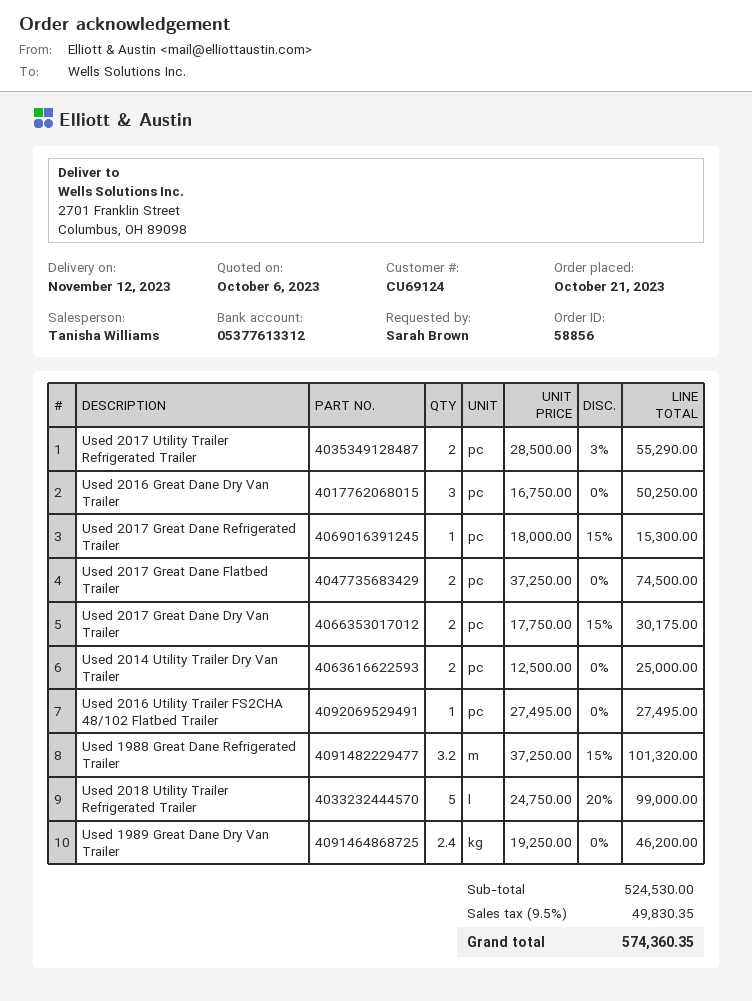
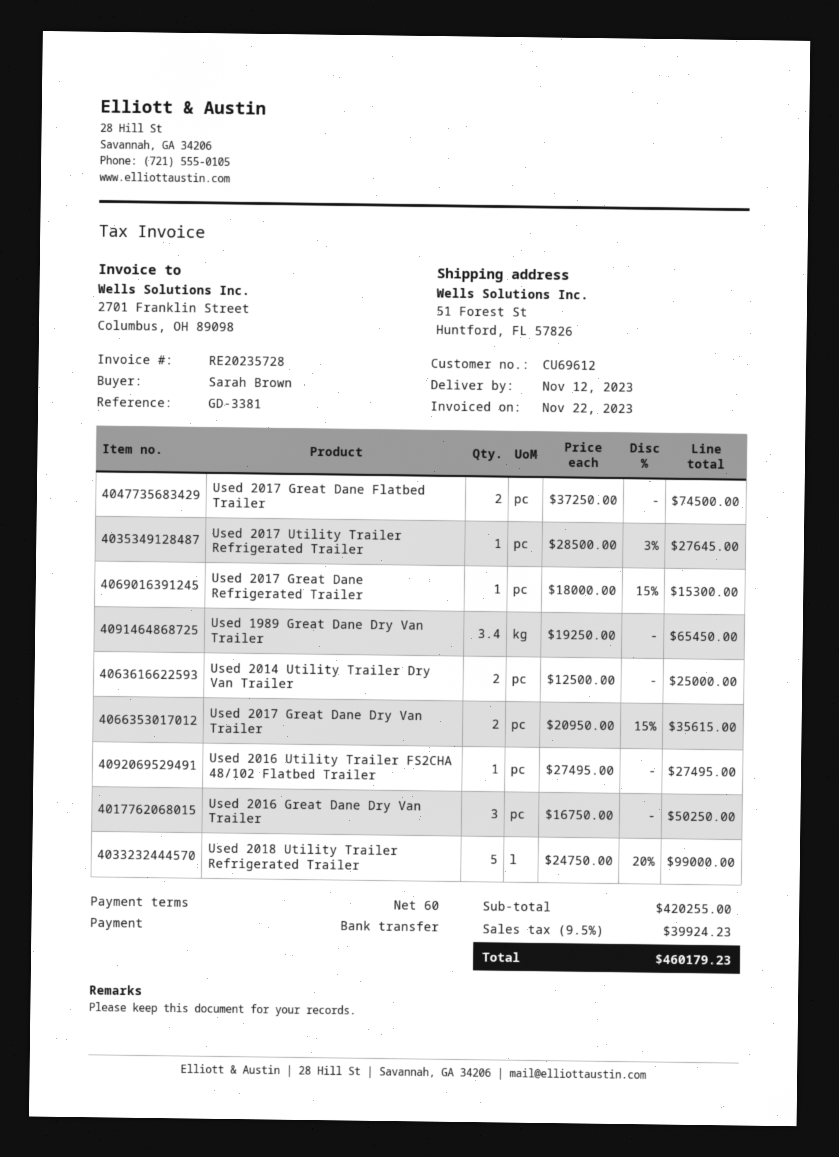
customer number: CU69124 -> CU69612
ship to: 2701 Franklin Street, Columbus, OH 89098 -> 51 Forest St, Huntford, FL 57826
Used 2017 Utility Trailer Refrigerated Trailer: 2 x 28500.00 - 3% = 55290.00 -> 1 x 28500.00 - 3% = 27645.00
Used 2017 Great Dane Dry Van Trailer: 2 x 17750.00 - 15% = 30175.00 -> 2 x 20950.00 - 15% = 35615.00
Used 1988 Great Dane Refrigerated Trailer: 3.2 x 37250.00 - 15% = 101320.00 -> none
Used 1989 Great Dane Dry Van Trailer: 2.4 x 19250.00 = 46200.00 -> 3.4 x 19250.00 = 65450.00
subtotal: 524530.00 -> 420255.00
tax: 9.5% = 49830.35 -> 9.5% = 39924.23
total: 574360.35 -> 460179.23

